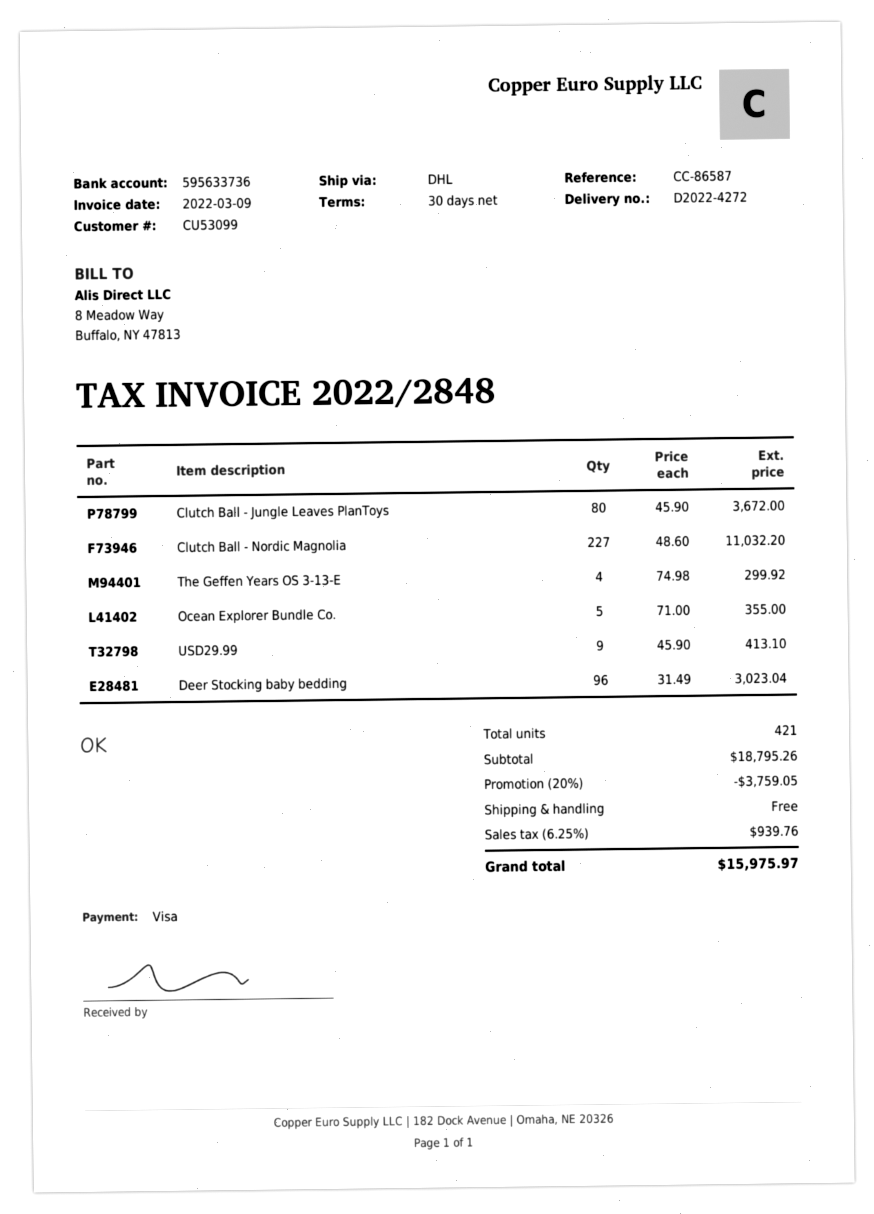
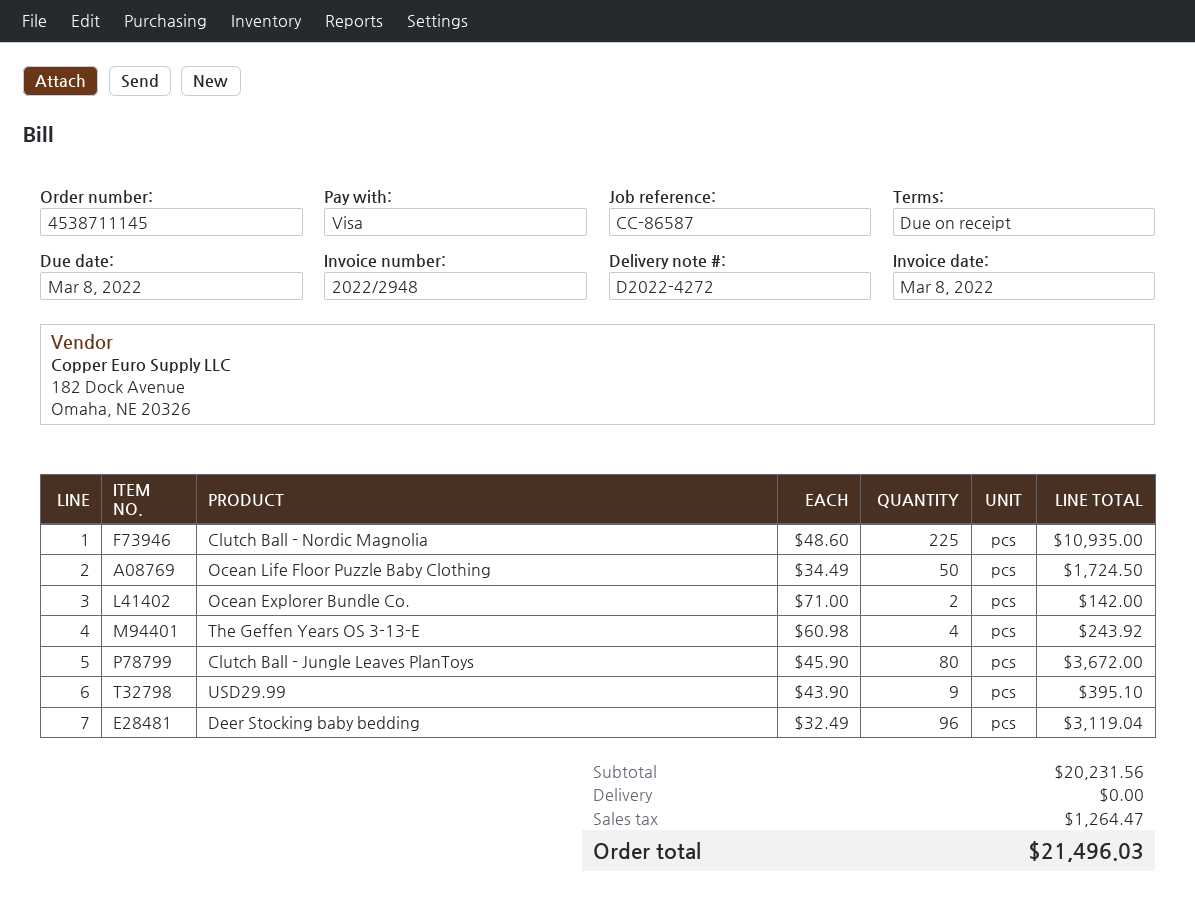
invoice number: 2022/2848 -> 2022/2948
invoice date: 2022-03-09 -> 2022-03-08
payment terms: 30 days -> on receipt
Clutch Ball - Nordic Magnolia: 227 x 48.60 = 11032.20 -> 225 x 48.60 = 10935.00
The Geffen Years OS 3-13-E: 4 x 74.98 = 299.92 -> 4 x 60.98 = 243.92
Ocean Explorer Bundle Co.: 5 x 71.00 = 355.00 -> 2 x 71.00 = 142.00
USD29.99: 9 x 45.90 = 413.10 -> 9 x 43.90 = 395.10
Deer Stocking baby bedding: 96 x 31.49 = 3023.04 -> 96 x 32.49 = 3119.04
Ocean Life Floor Puzzle Baby Clothing: none -> 50 x 34.49 = 1724.50
subtotal: 18795.26 -> 20231.56
discount: 20% = 3759.05 -> none
tax: 939.76 -> 1264.47
total: 15975.97 -> 21496.03

